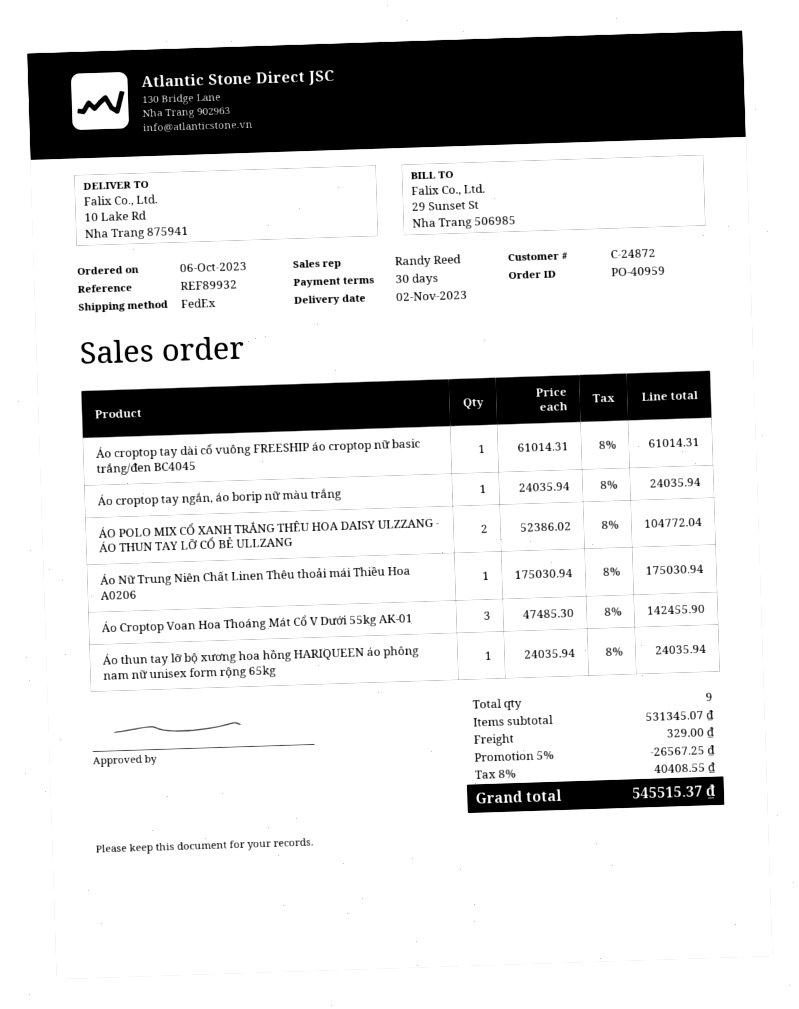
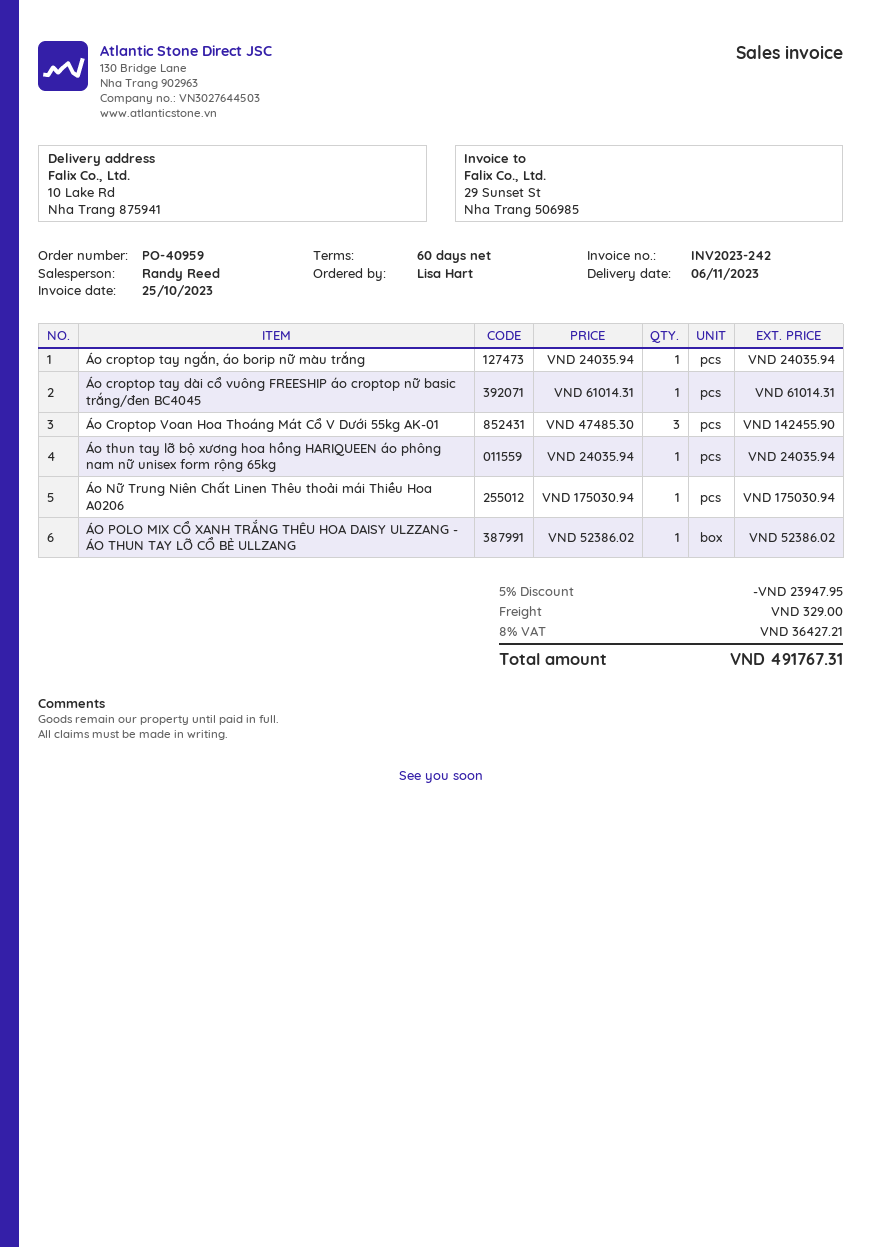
delivery date: 2023-11-02 -> 2023-11-06
payment terms: 30 days -> 60 days
ÁO POLO MIX CỔ XANH TRẮNG THÊU HOA DAISY ULZZANG - ÁO THUN TAY LỠ CỔ BẺ ULLZANG: 2 x 52386.02 = 104772.04 -> 1 x 52386.02 = 52386.02
discount: 5% = 26567.25 -> 5% = 23947.95
tax: 8% = 40408.55 -> 8% = 36427.21
total: 545515.37 -> 491767.31

